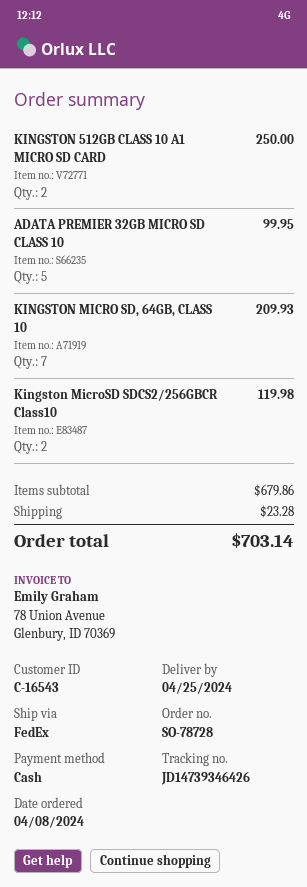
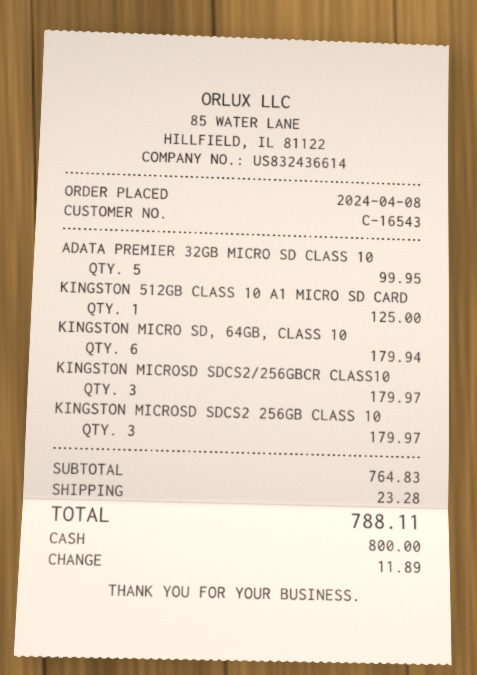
KINGSTON 512GB CLASS 10 A1 MICRO SD CARD: 2 for 250.00 -> 1 for 125.00
KINGSTON MICRO SD, 64GB, CLASS 10: 7 for 209.93 -> 6 for 179.94
Kingston MicroSD SDCS2/256GBCR Class10: 2 for 119.98 -> 3 for 179.97
KINGSTON MICROSD SDCS2 256GB CLASS 10: none -> 3 for 179.97
subtotal: 679.86 -> 764.83
total: 703.14 -> 788.11

